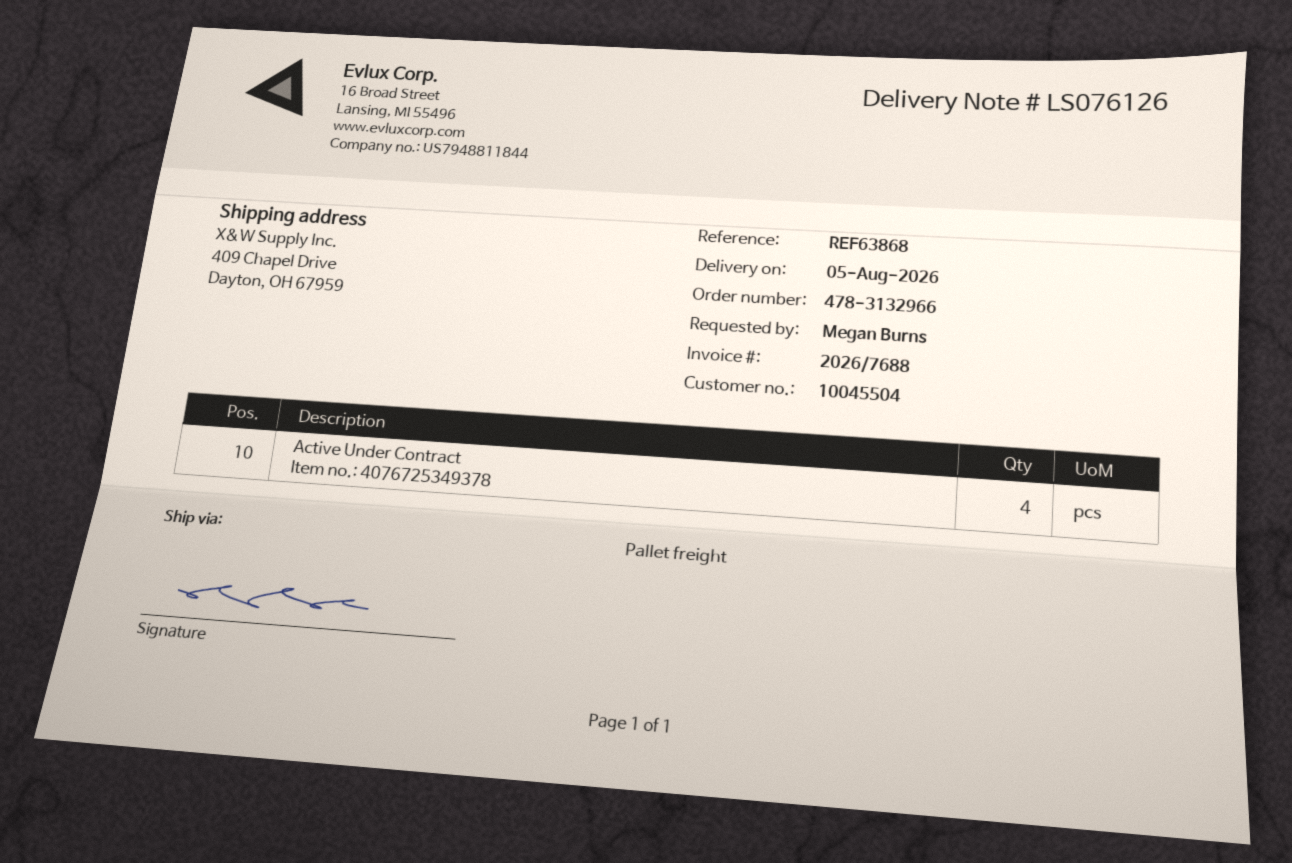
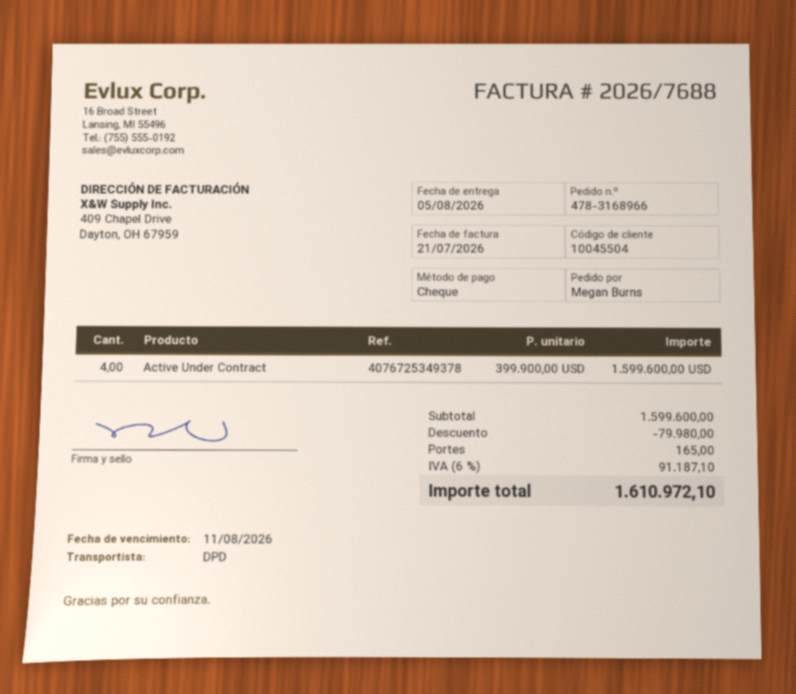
order number: 478-3132966 -> 478-3168966
shipping method: pallet freight -> DPD

